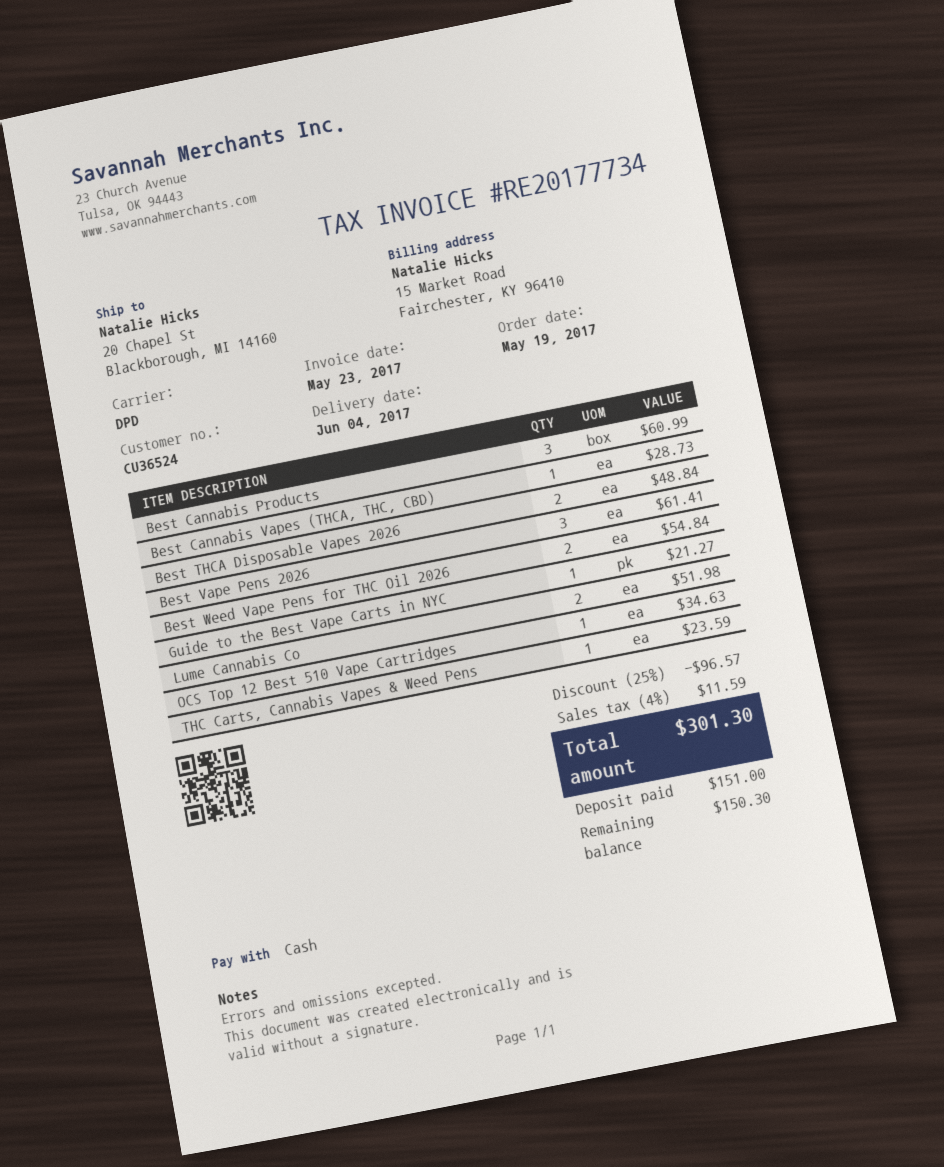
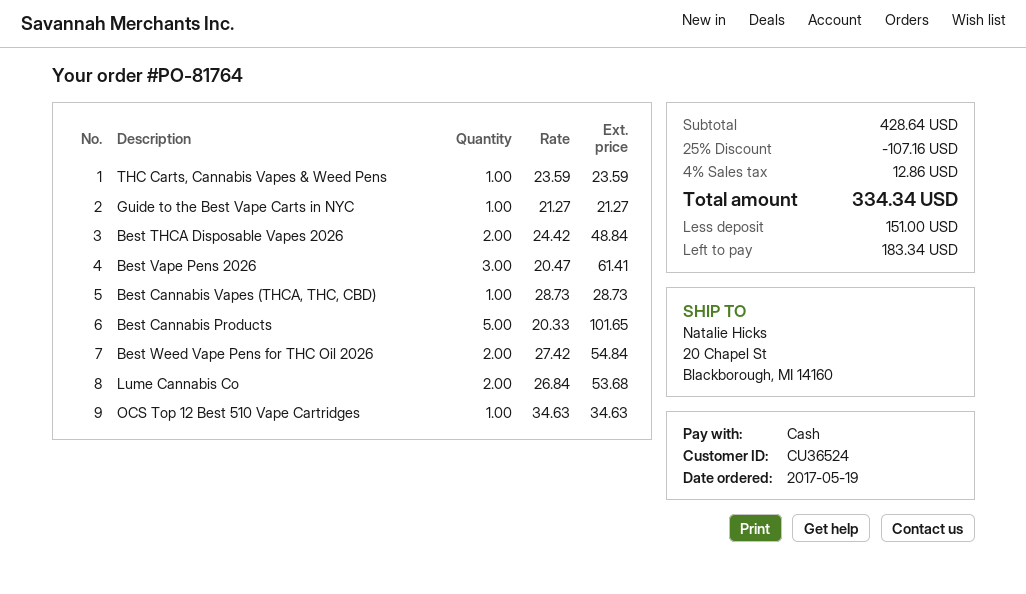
Best Cannabis Products: 3 for 60.99 -> 5 for 101.65
Lume Cannabis Co: 2 for 51.98 -> 2 for 53.68
discount: 25% = 96.57 -> 25% = 107.16
tax: 4% = 11.59 -> 4% = 12.86
total: 301.30 -> 334.34
balance: 150.30 -> 183.34

